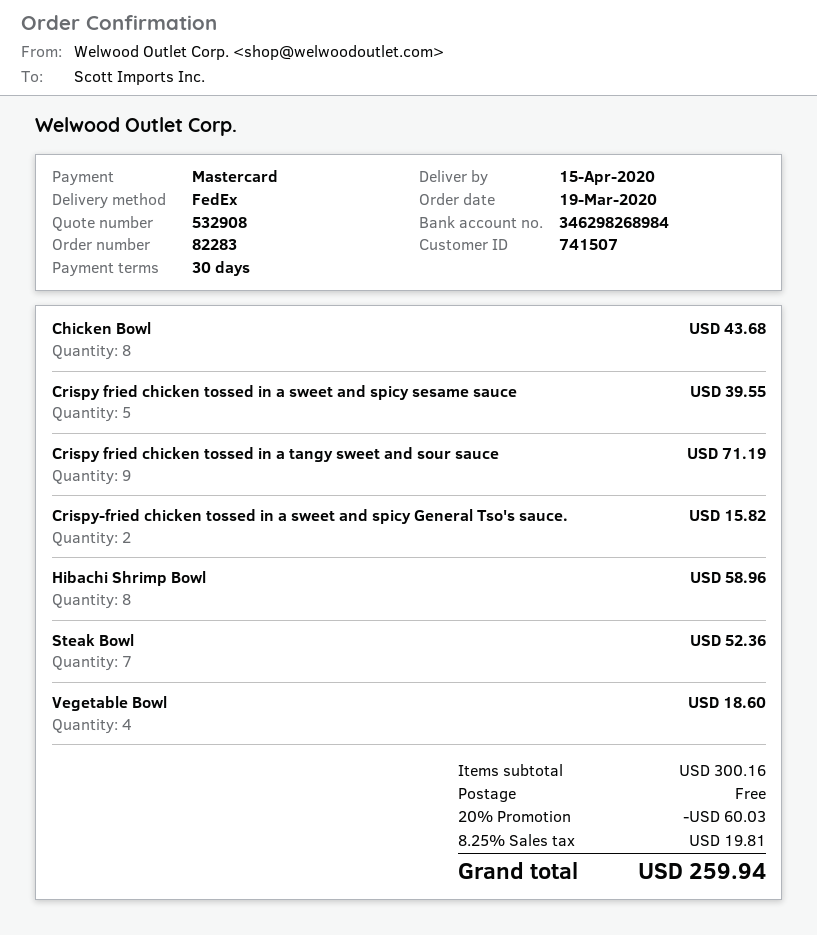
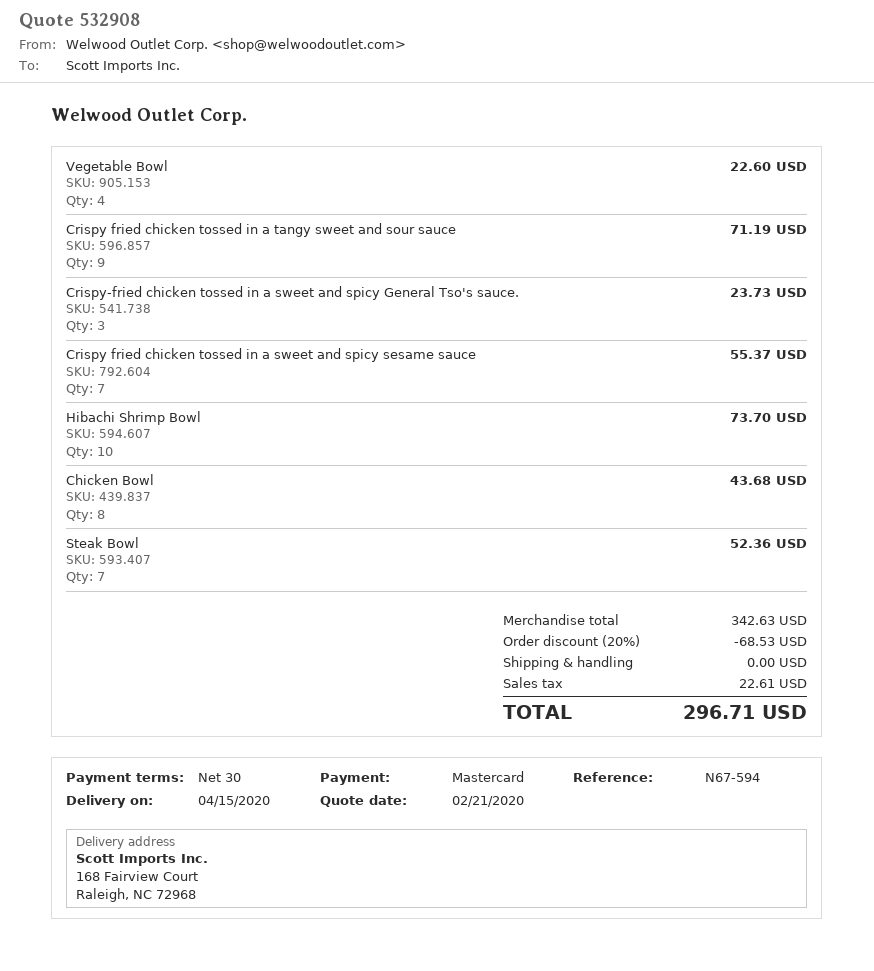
Crispy fried chicken tossed in a sweet and spicy sesame sauce: 5 for 39.55 -> 7 for 55.37
Crispy-fried chicken tossed in a sweet and spicy General Tso's sauce.: 2 for 15.82 -> 3 for 23.73
Hibachi Shrimp Bowl: 8 for 58.96 -> 10 for 73.70
Vegetable Bowl: 4 for 18.60 -> 4 for 22.60
subtotal: 300.16 -> 342.63
discount: 20% = 60.03 -> 20% = 68.53
tax: 19.81 -> 22.61
total: 259.94 -> 296.71

